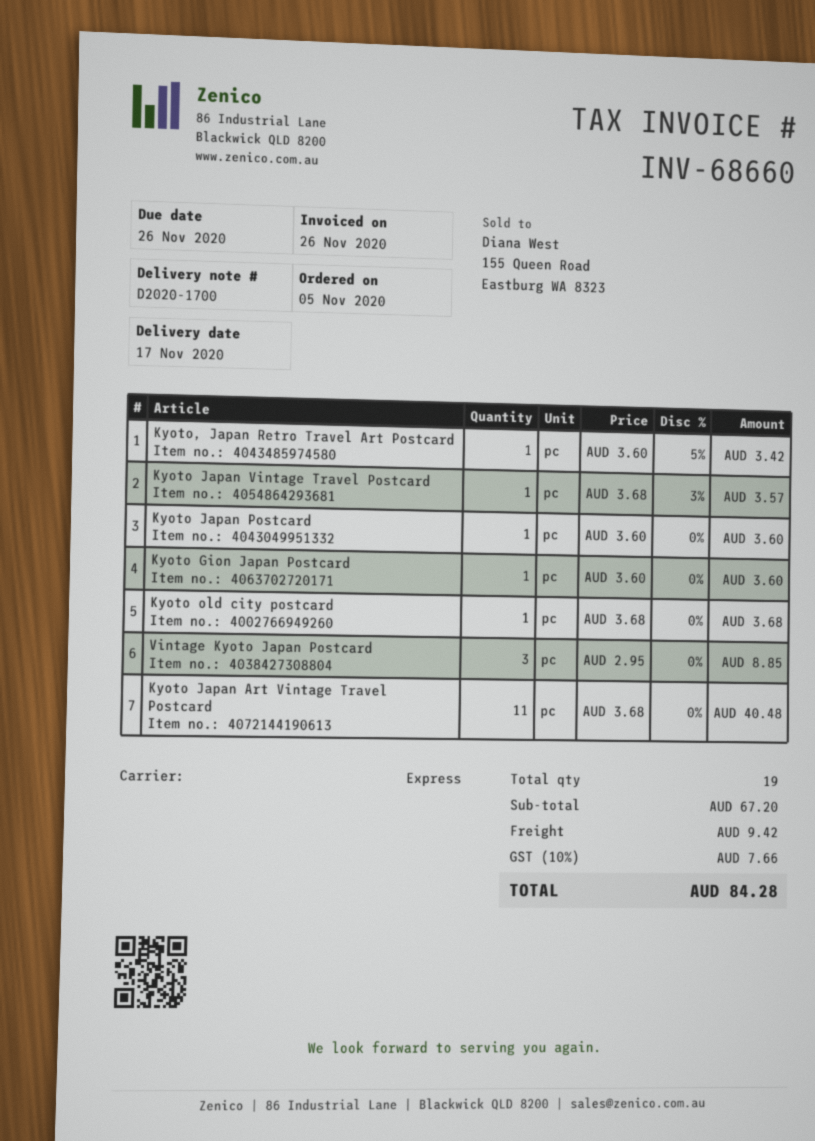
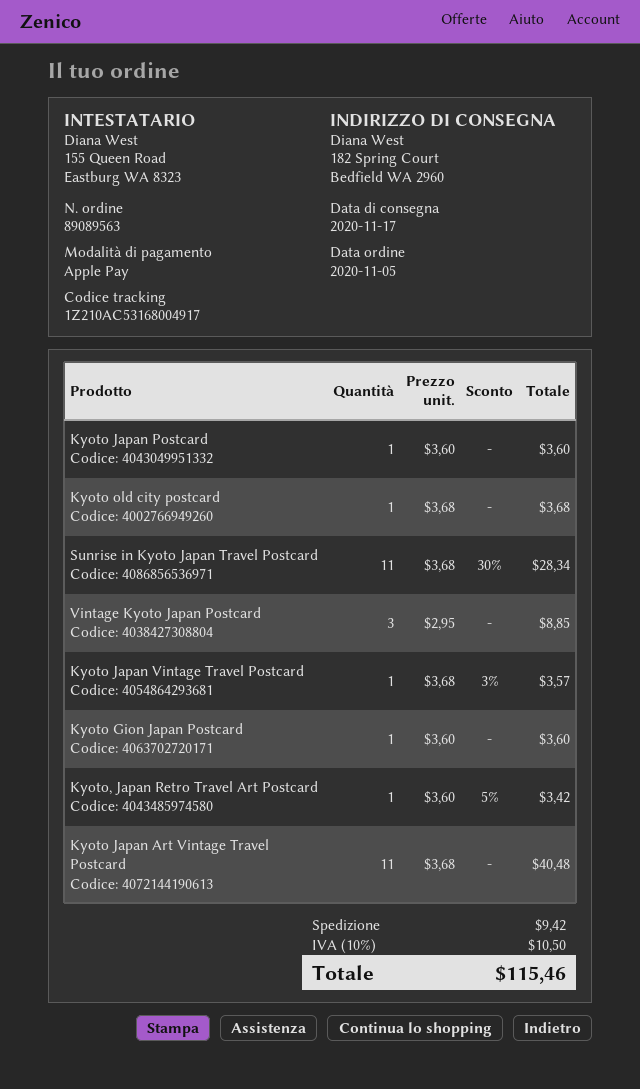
Sunrise in Kyoto Japan Travel Postcard: none -> 11 x 3.68 - 30% = 28.34
tax: 10% = 7.66 -> 10% = 10.50
total: 84.28 -> 115.46

